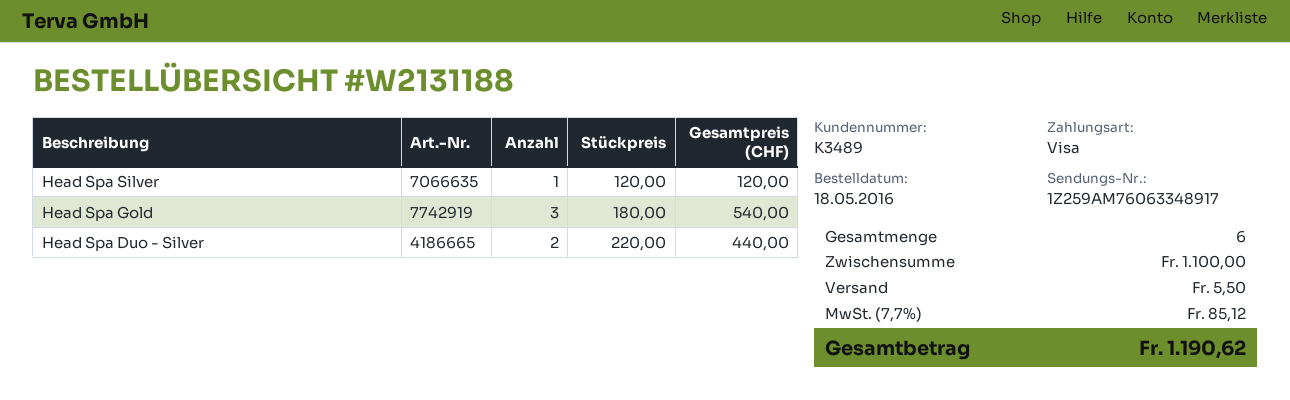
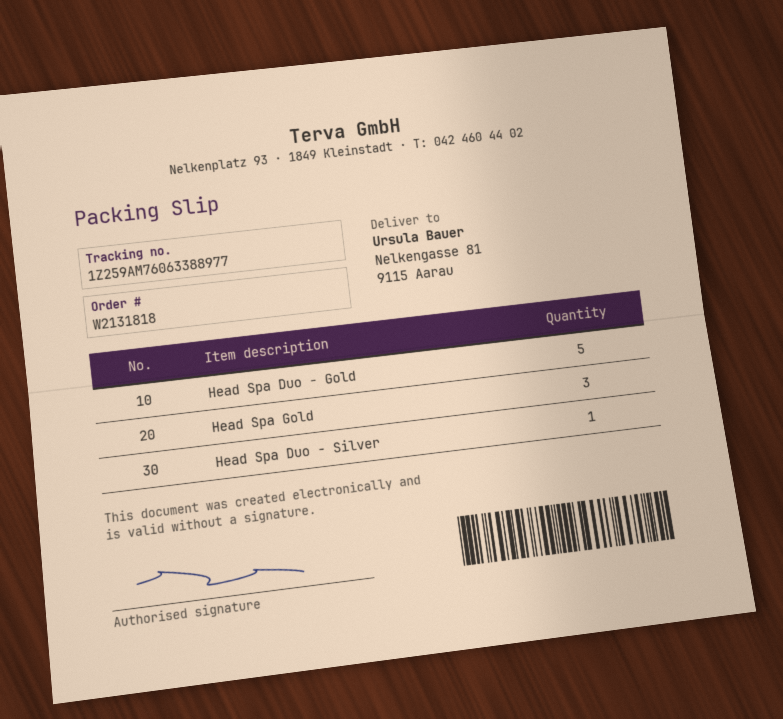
order number: W2131188 -> W2131818
tracking number: 1Z259AM76063348917 -> 1Z259AM76063388977
Head Spa Silver: 1 -> none
Head Spa Duo - Silver: 2 -> 1
Head Spa Duo - Gold: none -> 5

